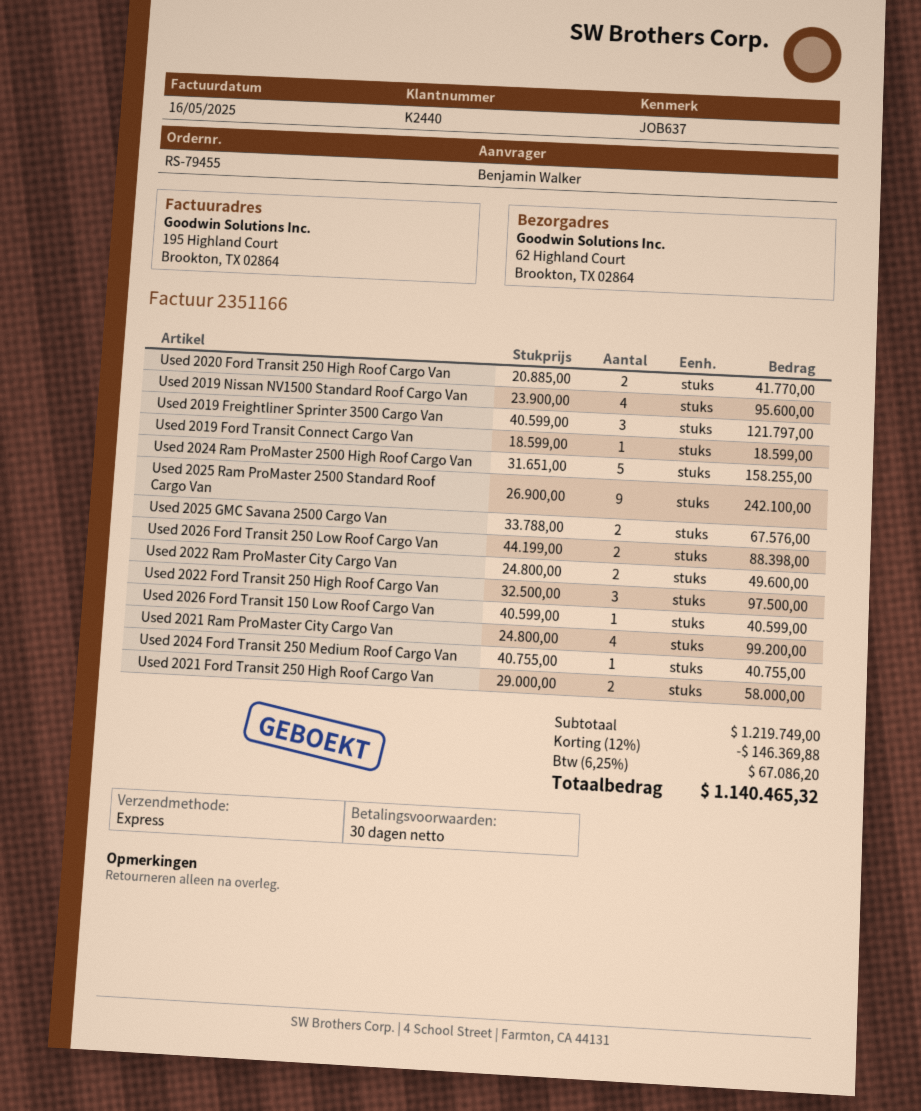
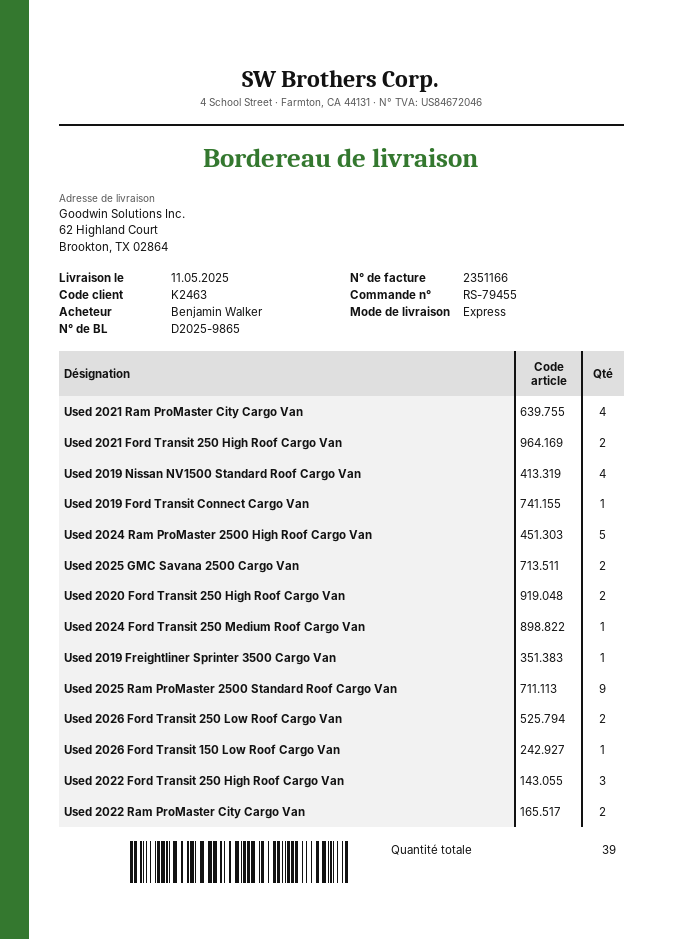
customer number: K2440 -> K2463
Used 2019 Freightliner Sprinter 3500 Cargo Van: 3 -> 1

